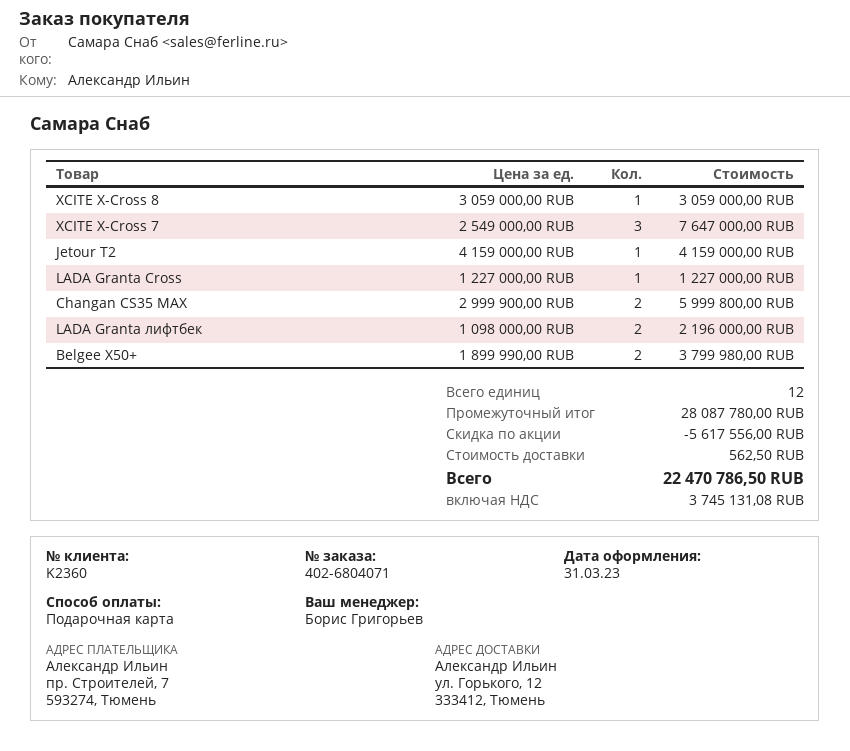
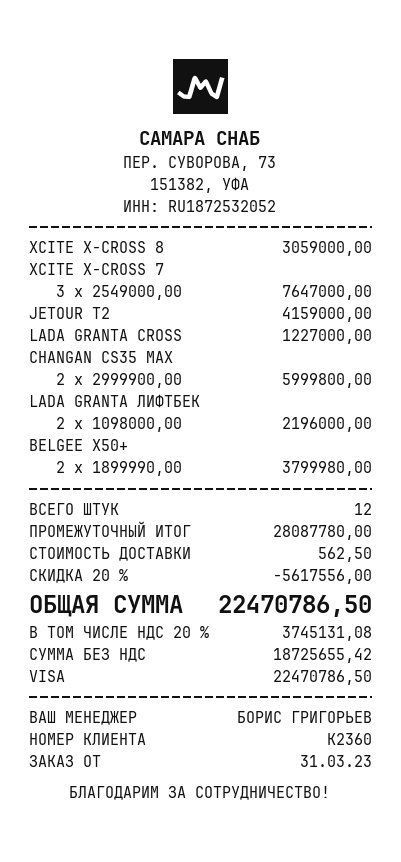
payment method: gift card -> Visa

